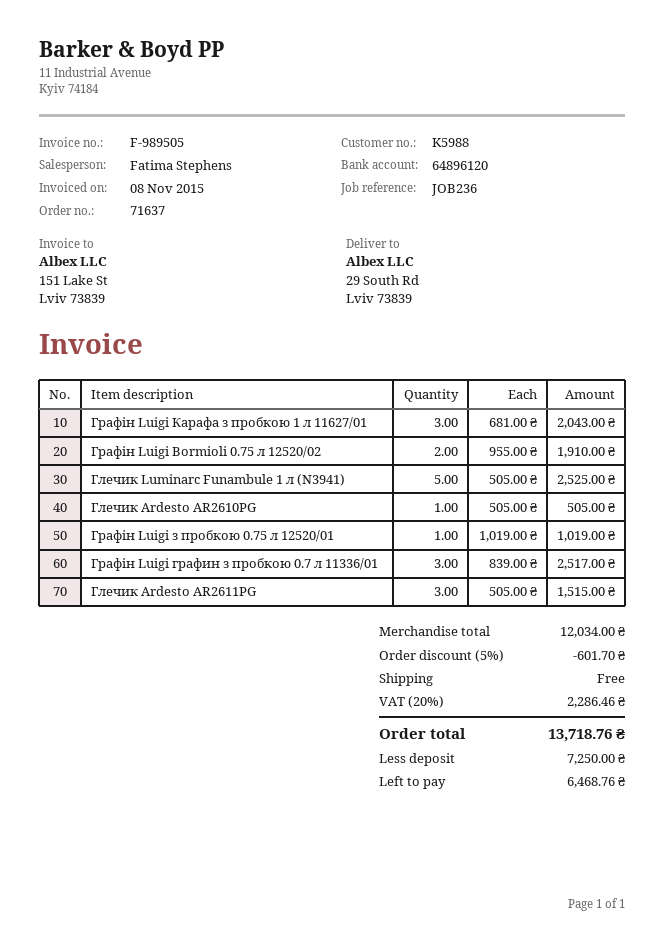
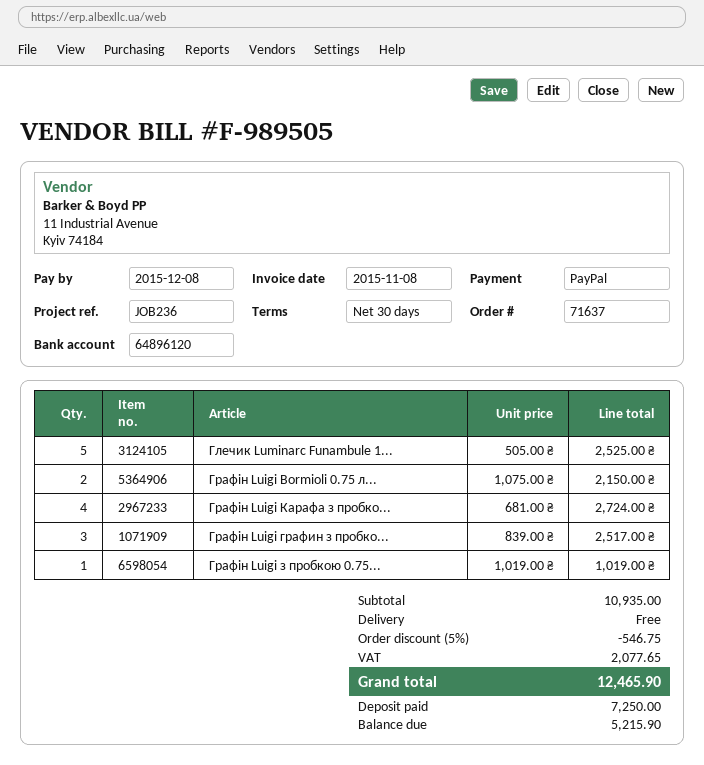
Графін Luigi Карафа з пробкою 1 л 11627/01: 3 x 681.00 = 2043.00 -> 4 x 681.00 = 2724.00
Графін Luigi Bormioli 0.75 л 12520/02: 2 x 955.00 = 1910.00 -> 2 x 1075.00 = 2150.00
Глечик Ardesto AR2610PG: 1 x 505.00 = 505.00 -> none
Глечик Ardesto AR2611PG: 3 x 505.00 = 1515.00 -> none
subtotal: 12034.00 -> 10935.00
discount: 5% = 601.70 -> 5% = 546.75
tax: 2286.46 -> 2077.65
total: 13718.76 -> 12465.90
balance: 6468.76 -> 5215.90

